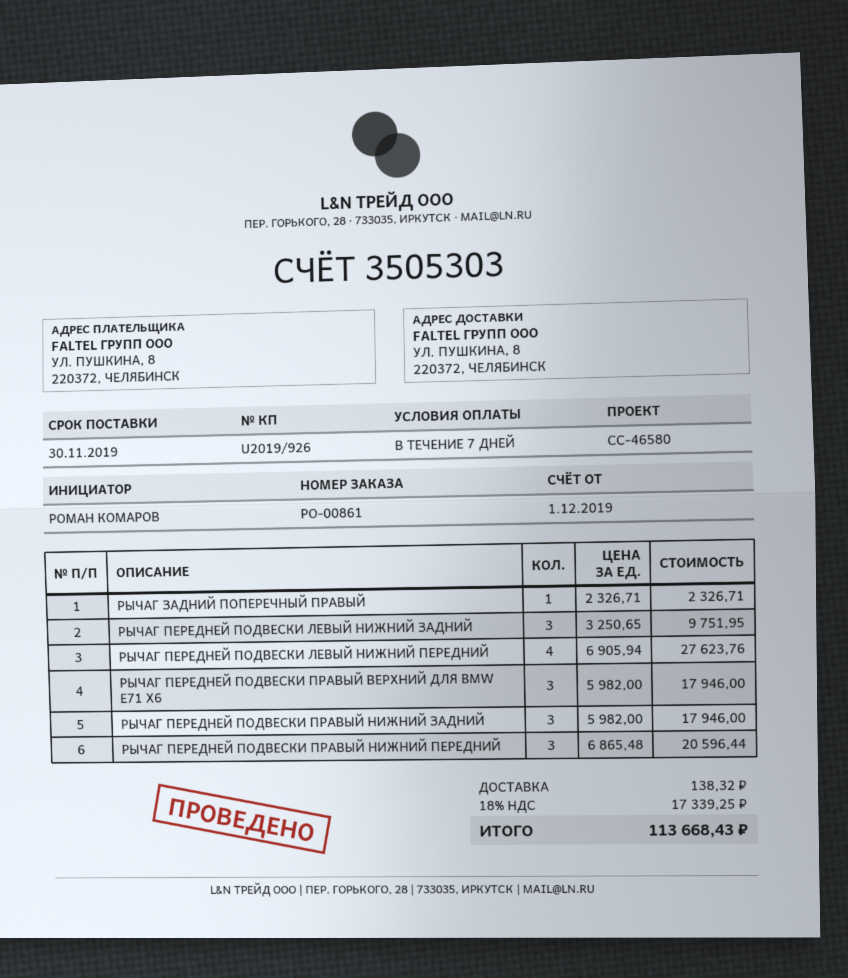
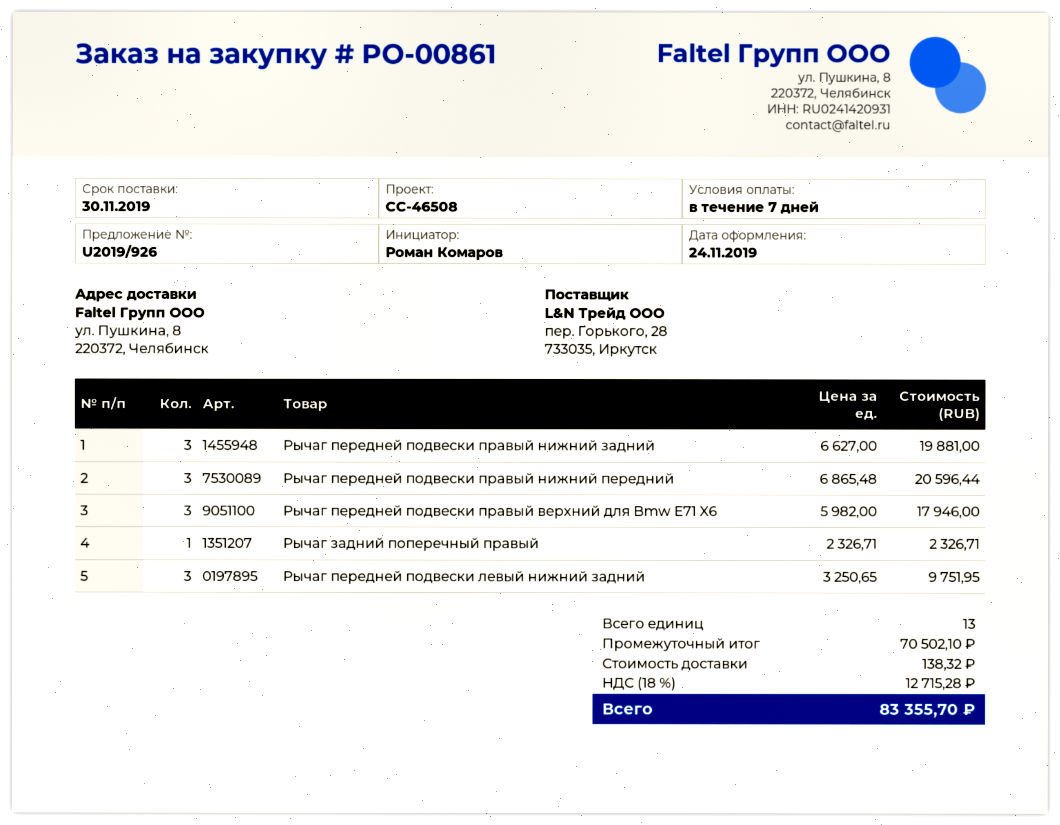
reference: CC-46580 -> CC-46508
РЫЧАГ ПЕРЕДНЕЙ ПОДВЕСКИ ЛЕВЫЙ НИЖНИЙ ПЕРЕДНИЙ: 4 x 6905.94 = 27623.76 -> none
РЫЧАГ ПЕРЕДНЕЙ ПОДВЕСКИ ПРАВЫЙ НИЖНИЙ ЗАДНИЙ: 3 x 5982.00 = 17946.00 -> 3 x 6627.00 = 19881.00
tax: 18% = 17339.25 -> 18% = 12715.28
total: 113668.43 -> 83355.70

